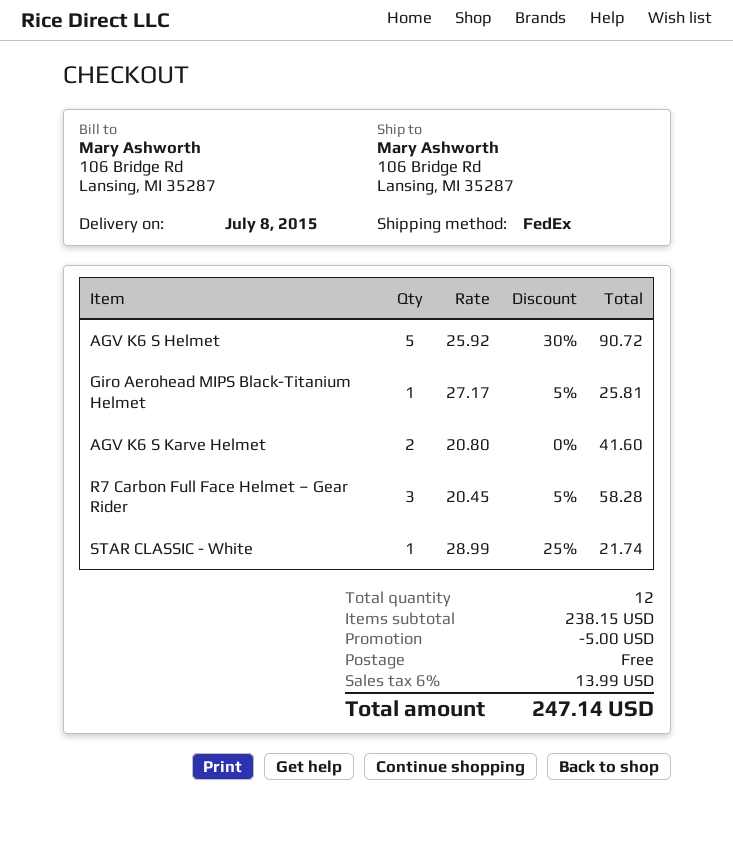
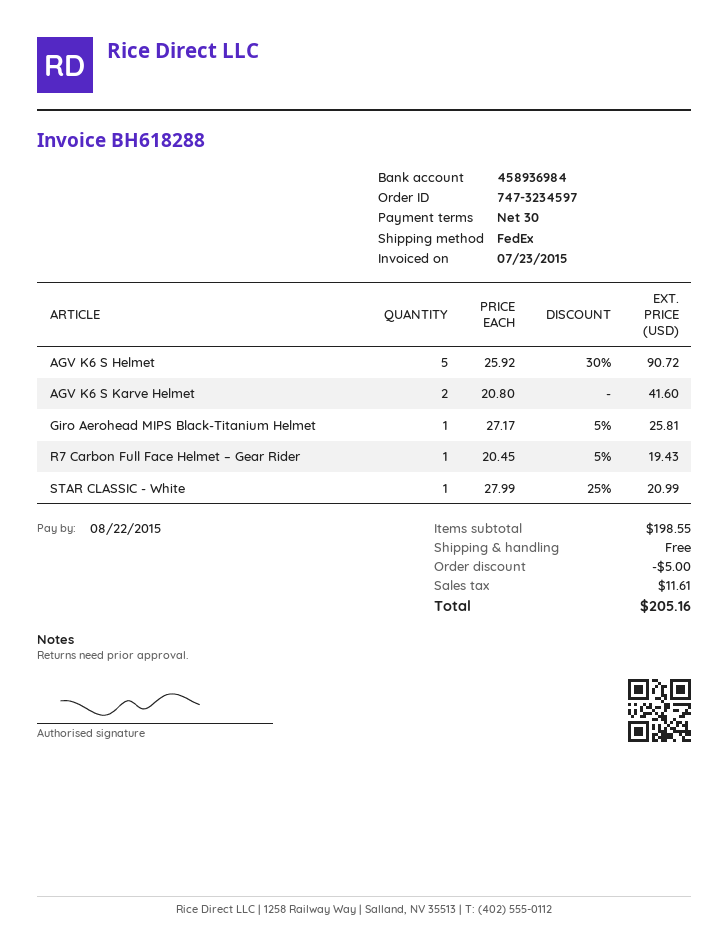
R7 Carbon Full Face Helmet – Gear Rider: 3 x 20.45 - 5% = 58.28 -> 1 x 20.45 - 5% = 19.43
STAR CLASSIC - White: 1 x 28.99 - 25% = 21.74 -> 1 x 27.99 - 25% = 20.99
subtotal: 238.15 -> 198.55
tax: 13.99 -> 11.61
total: 247.14 -> 205.16

